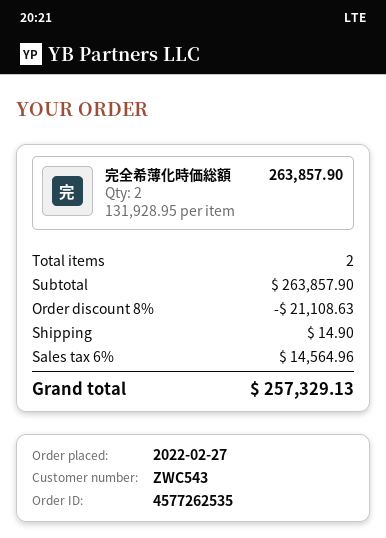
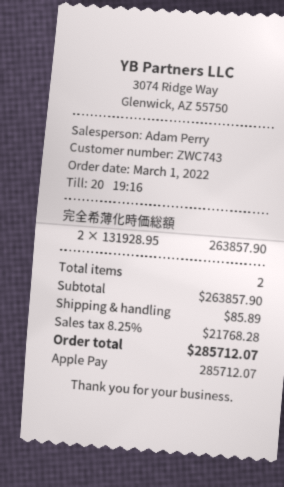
order date: 2022-02-27 -> 2022-03-01
customer number: ZWC543 -> ZWC743
discount: 8% = 21108.63 -> none
shipping: 14.90 -> 85.89
tax: 6% = 14564.96 -> 8.25% = 21768.28
total: 257329.13 -> 285712.07

